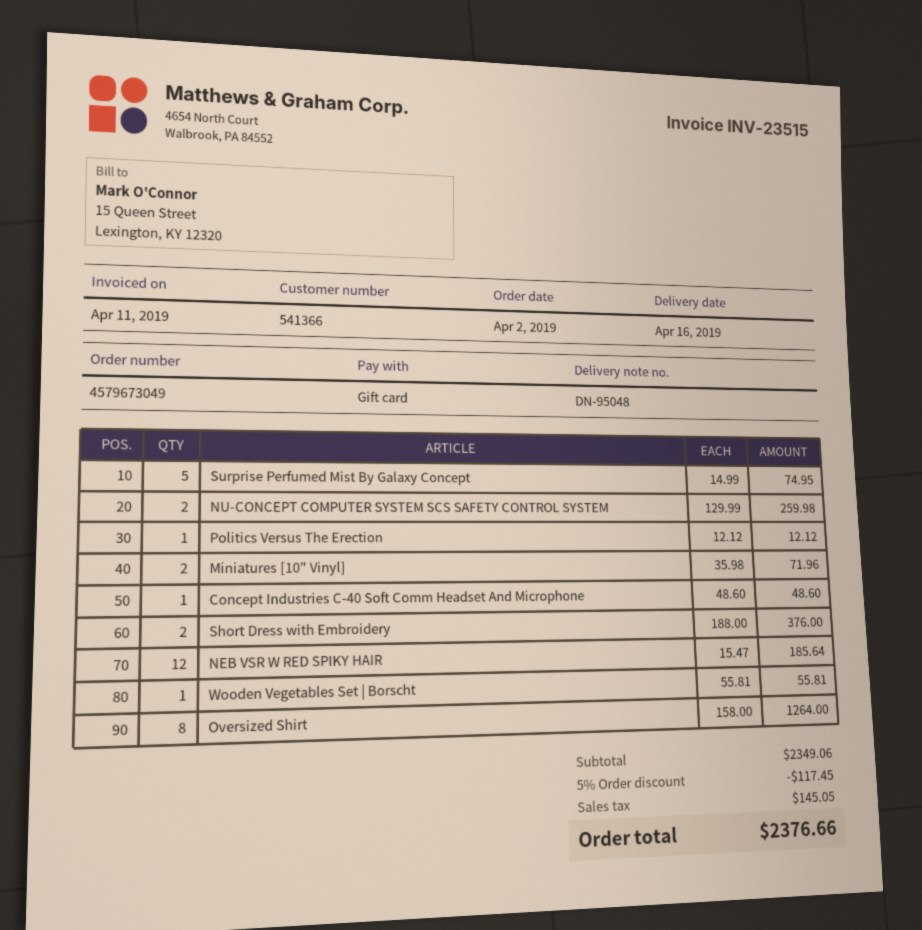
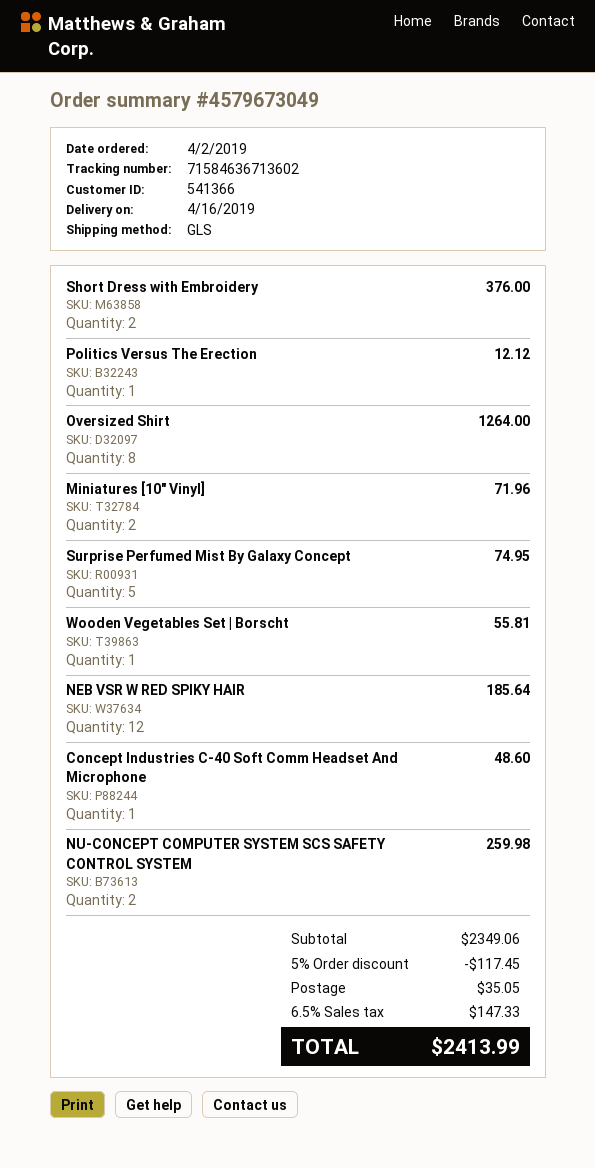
shipping: none -> 35.05
tax: 145.05 -> 147.33
total: 2376.66 -> 2413.99

